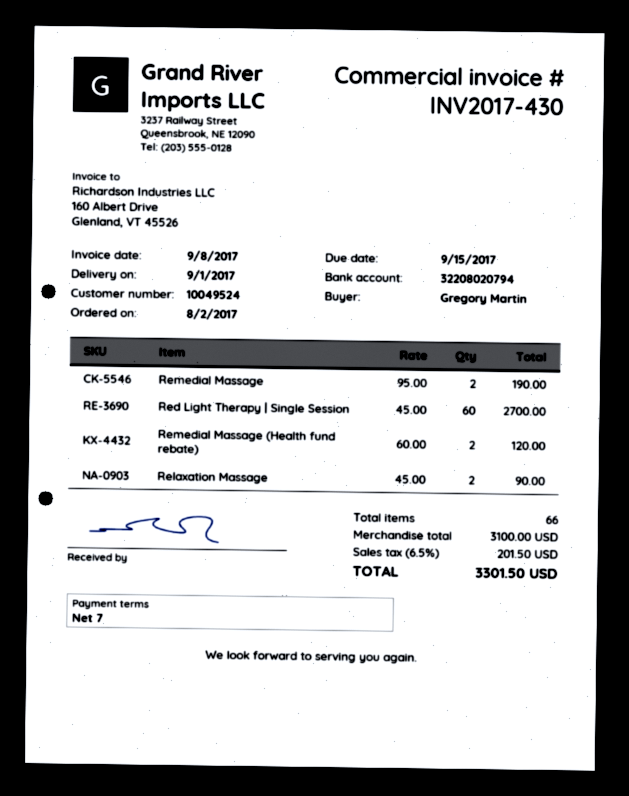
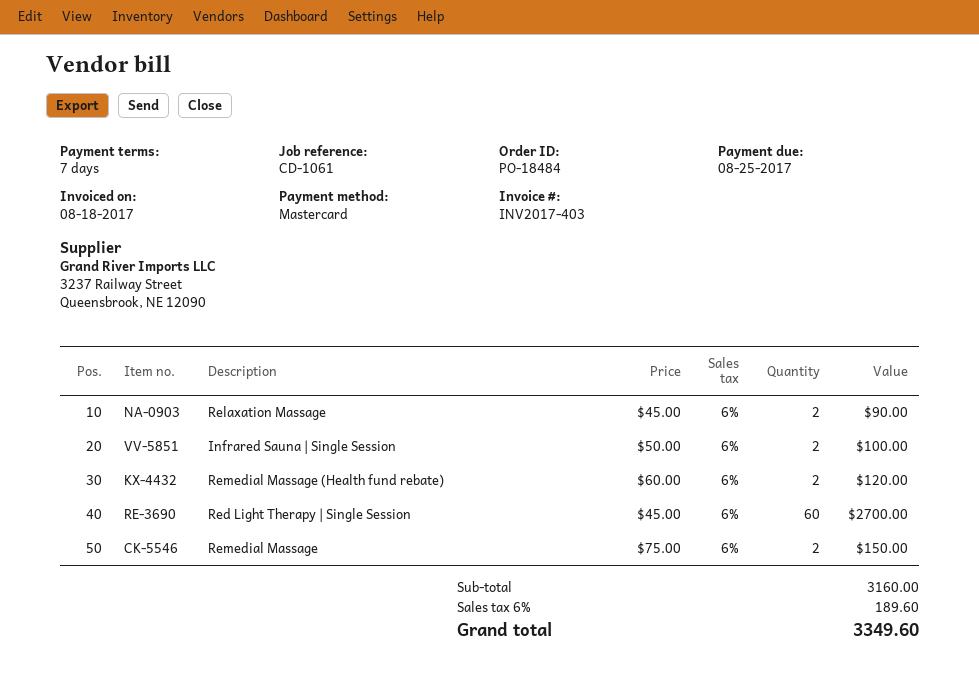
invoice number: INV2017-430 -> INV2017-403
invoice date: 2017-09-08 -> 2017-08-18
due date: 2017-09-15 -> 2017-08-25
Remedial Massage: 2 x 95.00 = 190.00 -> 2 x 75.00 = 150.00
Infrared Sauna | Single Session: none -> 2 x 50.00 = 100.00
subtotal: 3100.00 -> 3160.00
tax: 6.5% = 201.50 -> 6% = 189.60
total: 3301.50 -> 3349.60

